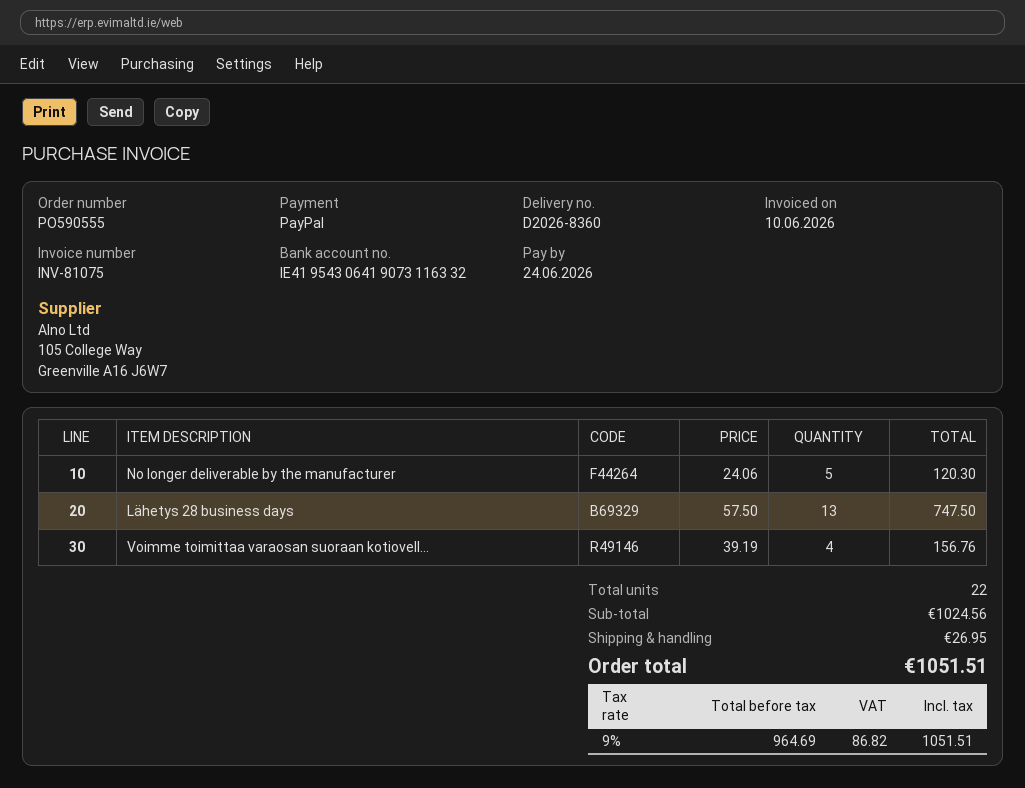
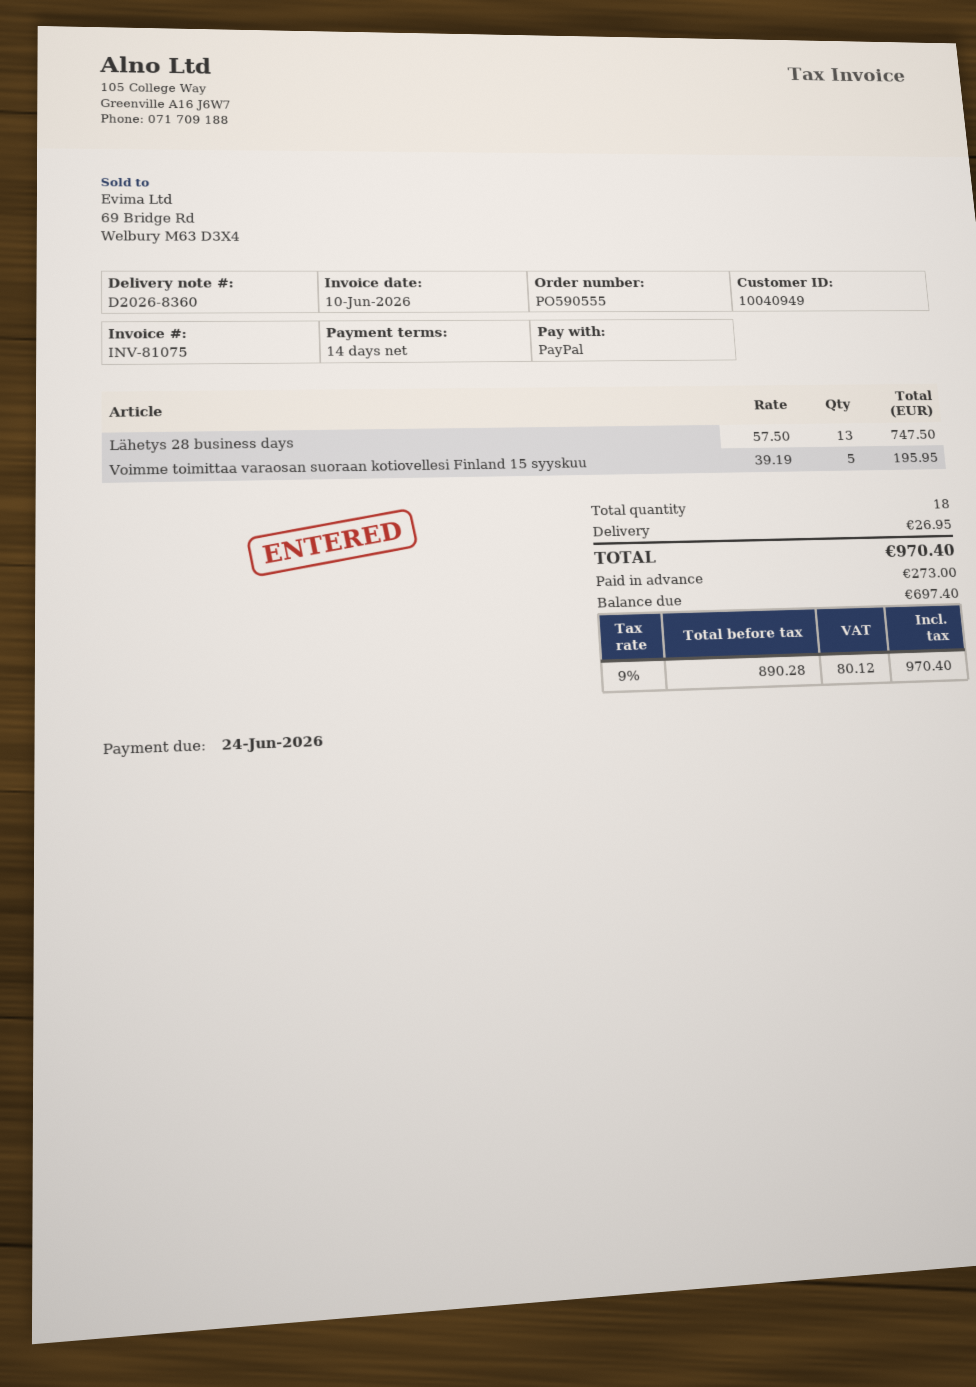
No longer deliverable by the manufacturer: 5 x 24.06 = 120.30 -> none
Voimme toimittaa varaosan suoraan kotiovell...: 4 x 39.19 = 156.76 -> 5 x 39.19 = 195.95
total quantity: 22 -> 18
net: 964.69 -> 890.28
tax: 9% = 86.82 -> 9% = 80.12
total: 1051.51 -> 970.40

